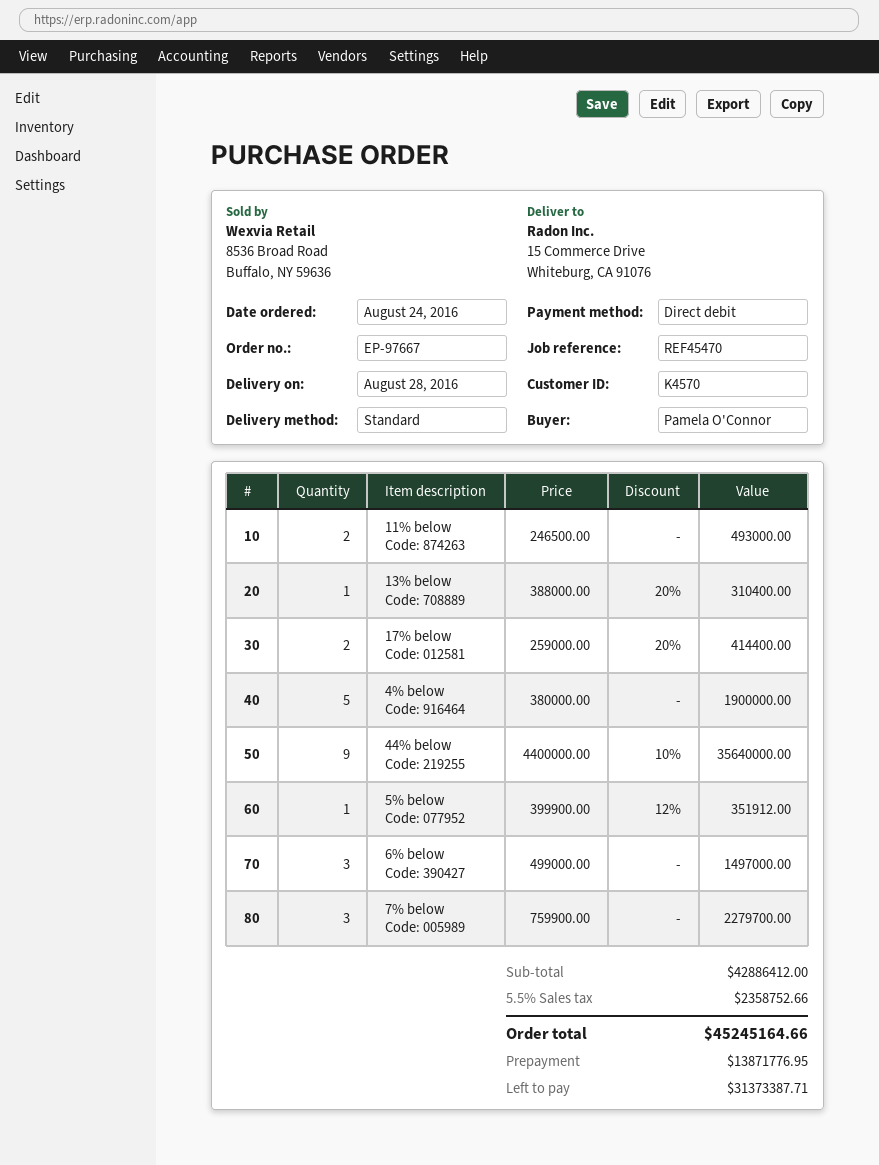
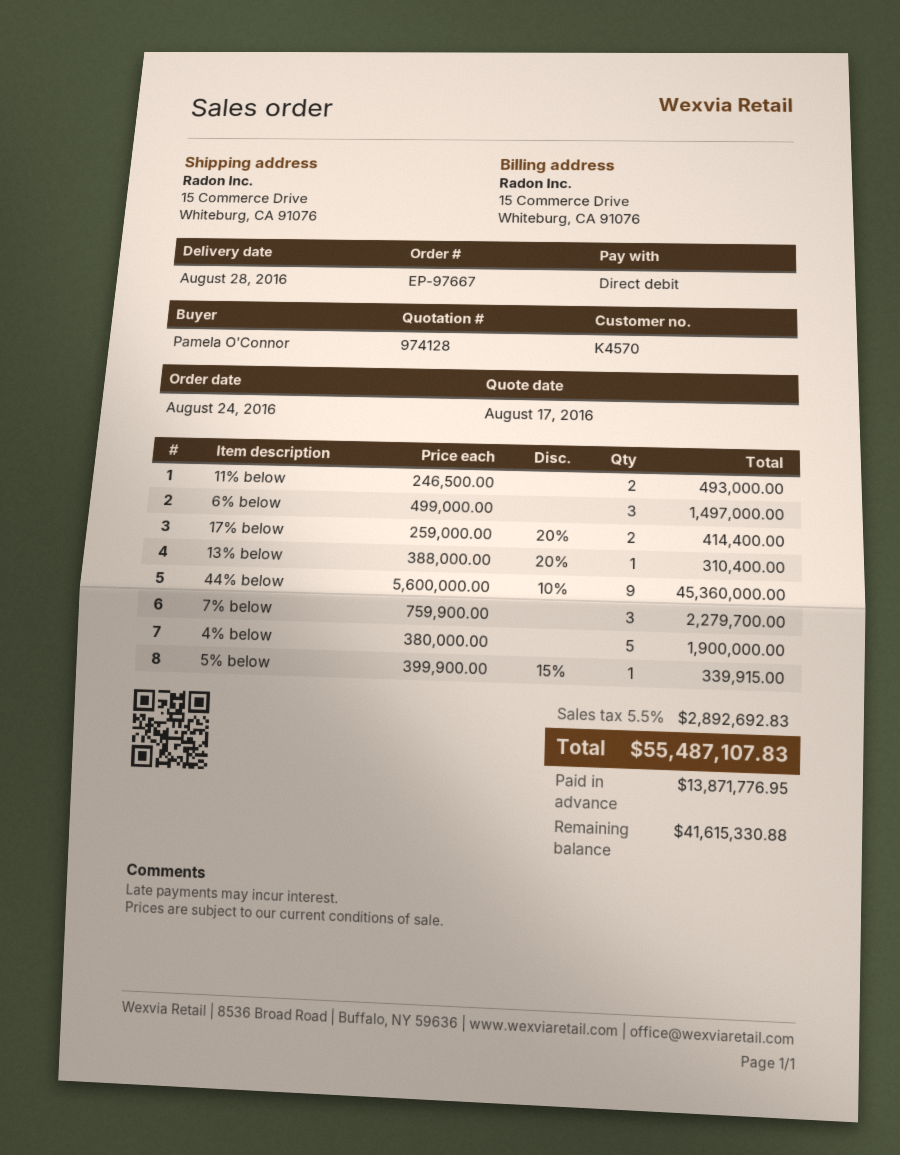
44% below: 9 x 4400000.00 - 10% = 35640000.00 -> 9 x 5600000.00 - 10% = 45360000.00
5% below: 1 x 399900.00 - 12% = 351912.00 -> 1 x 399900.00 - 15% = 339915.00
tax: 5.5% = 2358752.66 -> 5.5% = 2892692.83
total: 45245164.66 -> 55487107.83
balance: 31373387.71 -> 41615330.88

